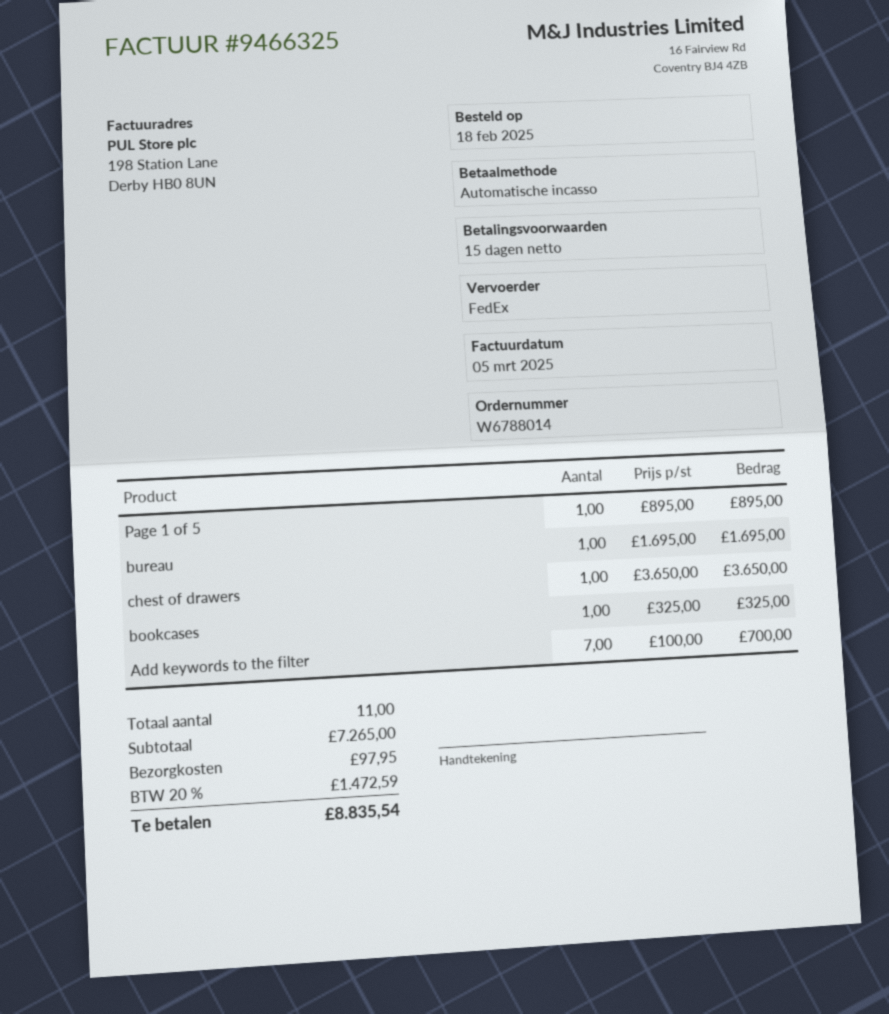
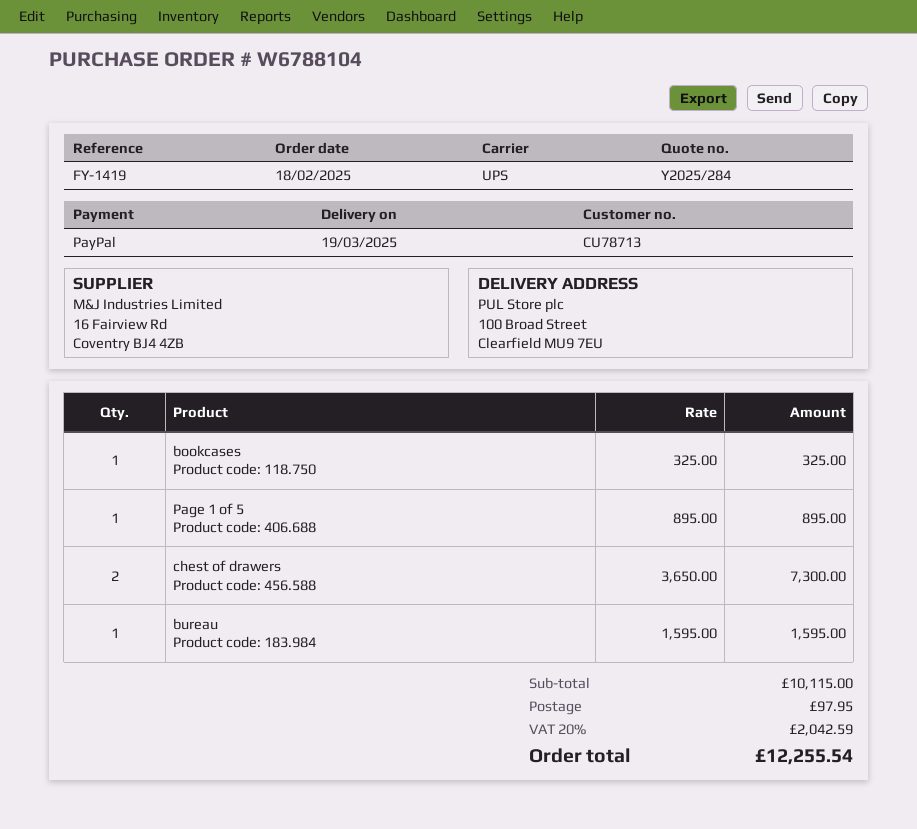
order number: W6788014 -> W6788104
payment method: direct debit -> PayPal
shipping method: FedEx -> UPS
bureau: 1 x 1695.00 = 1695.00 -> 1 x 1595.00 = 1595.00
chest of drawers: 1 x 3650.00 = 3650.00 -> 2 x 3650.00 = 7300.00
Add keywords to the filter: 7 x 100.00 = 700.00 -> none
subtotal: 7265.00 -> 10115.00
tax: 20% = 1472.59 -> 20% = 2042.59
total: 8835.54 -> 12255.54

